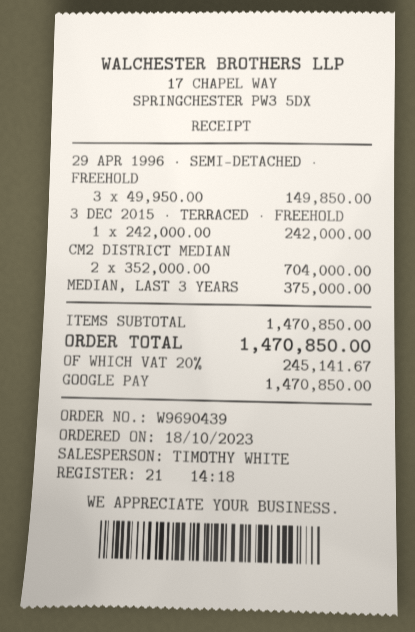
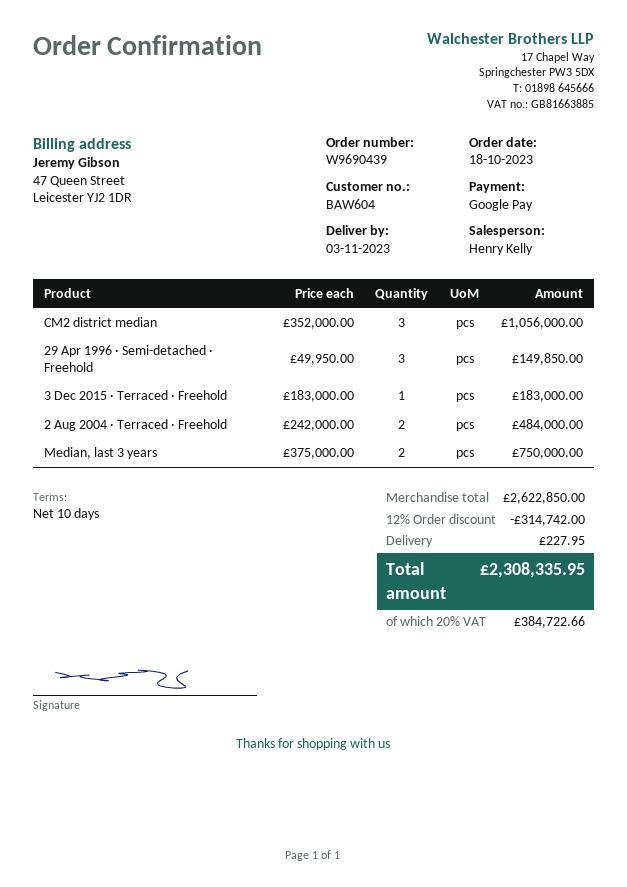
sales rep: TIMOTHY WHITE -> Henry Kelly
3 DEC 2015 · TERRACED · FREEHOLD: 1 x 242000.00 = 242000.00 -> 1 x 183000.00 = 183000.00
CM2 DISTRICT MEDIAN: 2 x 352000.00 = 704000.00 -> 3 x 352000.00 = 1056000.00
MEDIAN, LAST 3 YEARS: 1 x 375000.00 = 375000.00 -> 2 x 375000.00 = 750000.00
2 Aug 2004 · Terraced · Freehold: none -> 2 x 242000.00 = 484000.00
subtotal: 1470850.00 -> 2622850.00
discount: none -> 12% = 314742.00
shipping: none -> 227.95
tax: 20% = 245141.67 -> 20% = 384722.66
total: 1470850.00 -> 2308335.95

